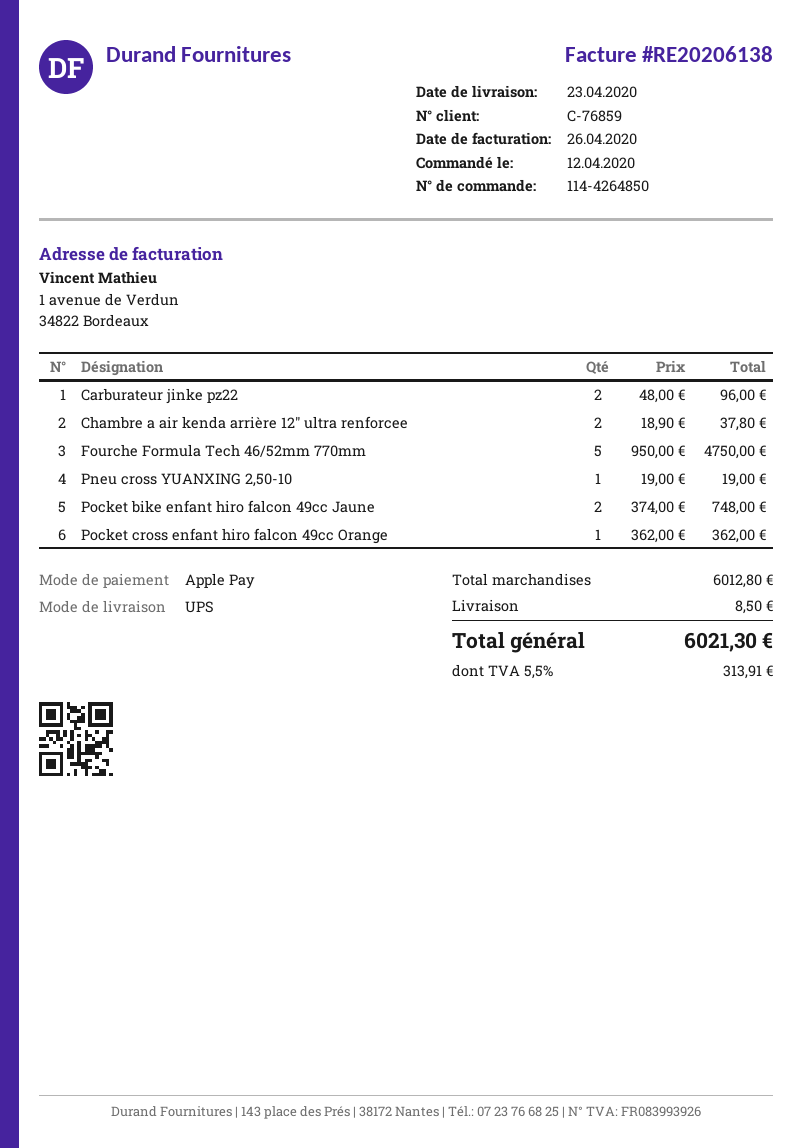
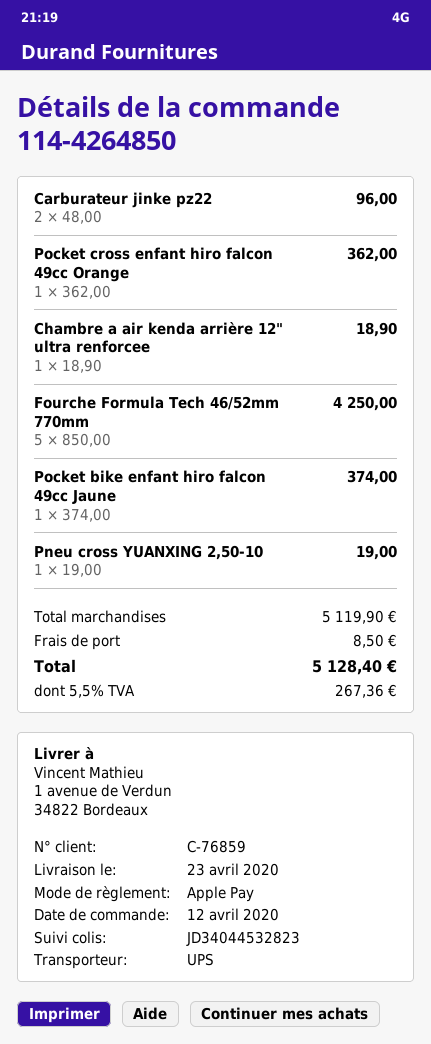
Chambre a air kenda arrière 12" ultra renforcee: 2 x 18.90 = 37.80 -> 1 x 18.90 = 18.90
Fourche Formula Tech 46/52mm 770mm: 5 x 950.00 = 4750.00 -> 5 x 850.00 = 4250.00
Pocket bike enfant hiro falcon 49cc Jaune: 2 x 374.00 = 748.00 -> 1 x 374.00 = 374.00
subtotal: 6012.80 -> 5119.90
tax: 5.5% = 313.91 -> 5.5% = 267.36
total: 6021.30 -> 5128.40

